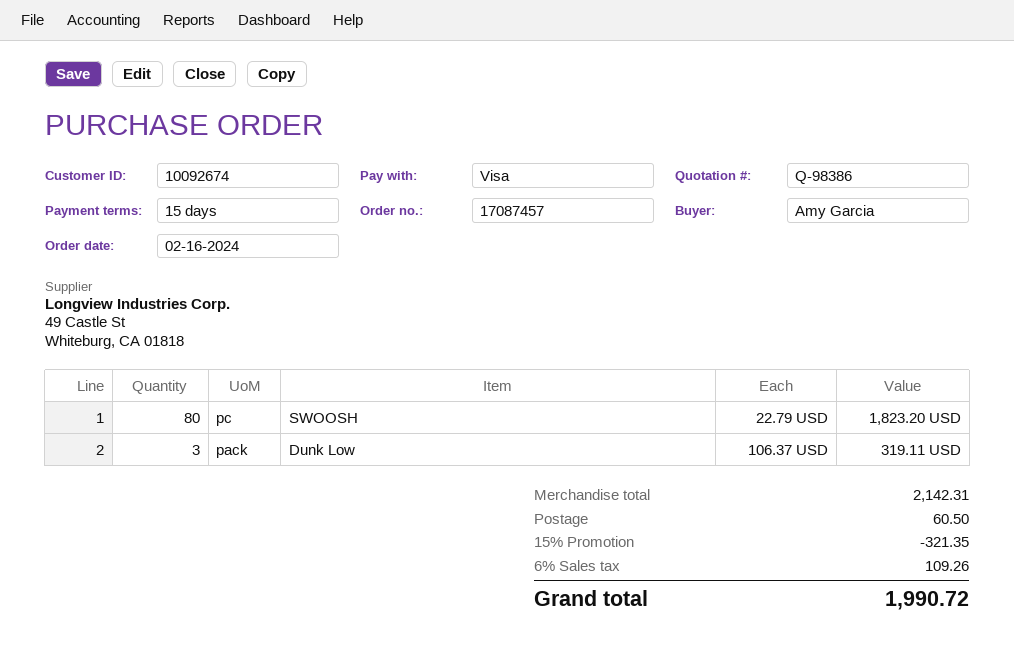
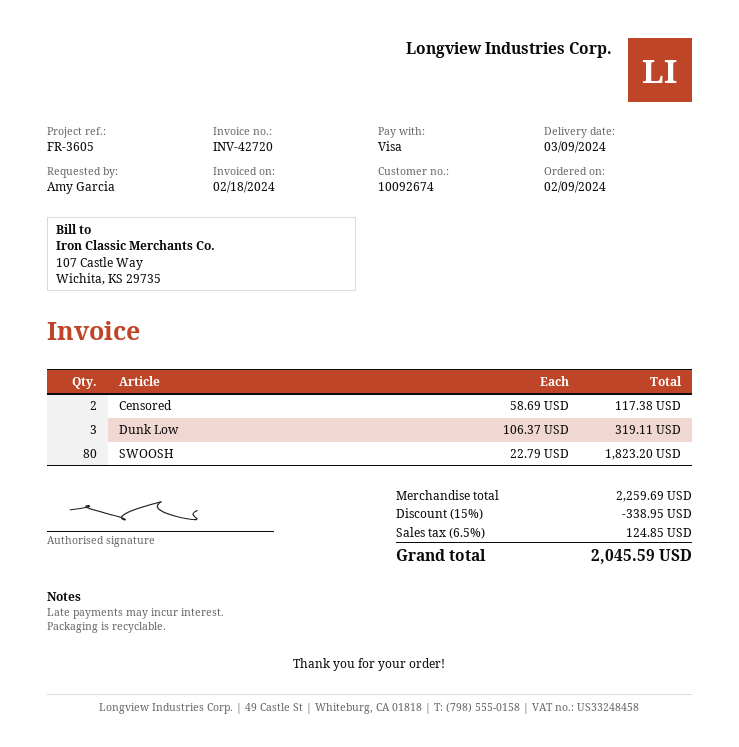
order date: 2024-02-16 -> 2024-02-09
Censored: none -> 2 x 58.69 = 117.38
subtotal: 2142.31 -> 2259.69
discount: 15% = 321.35 -> 15% = 338.95
shipping: 60.50 -> none
tax: 6% = 109.26 -> 6.5% = 124.85
total: 1990.72 -> 2045.59

